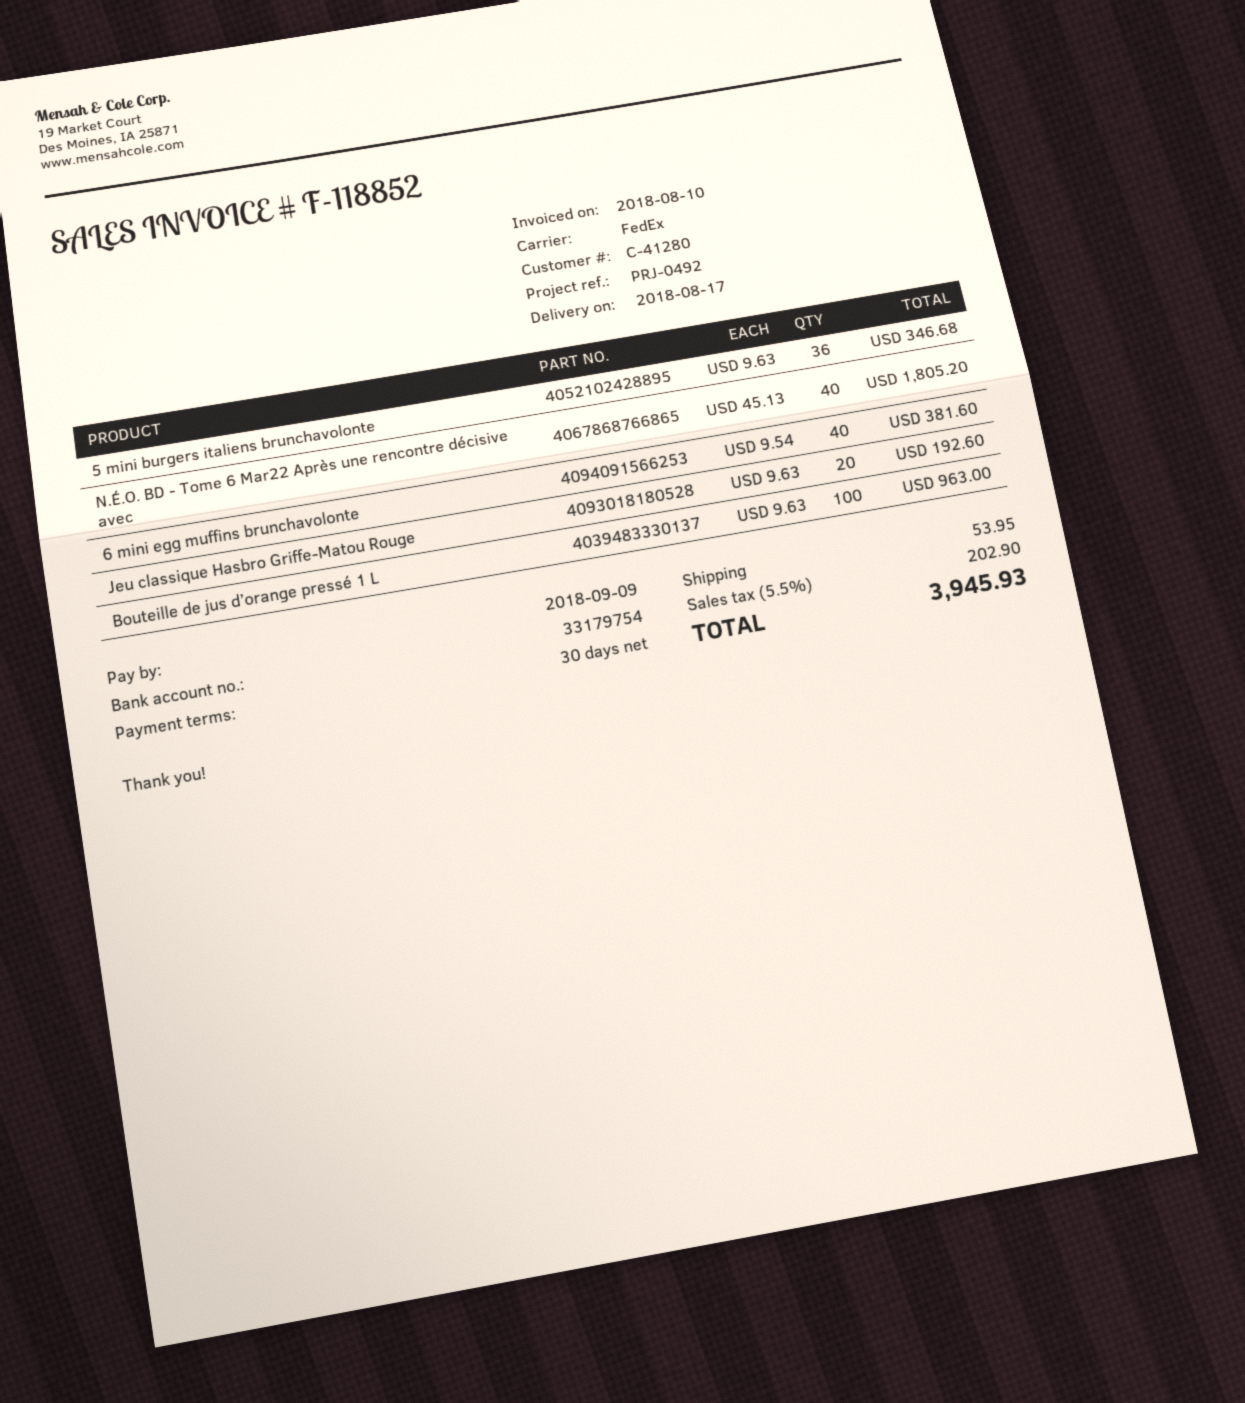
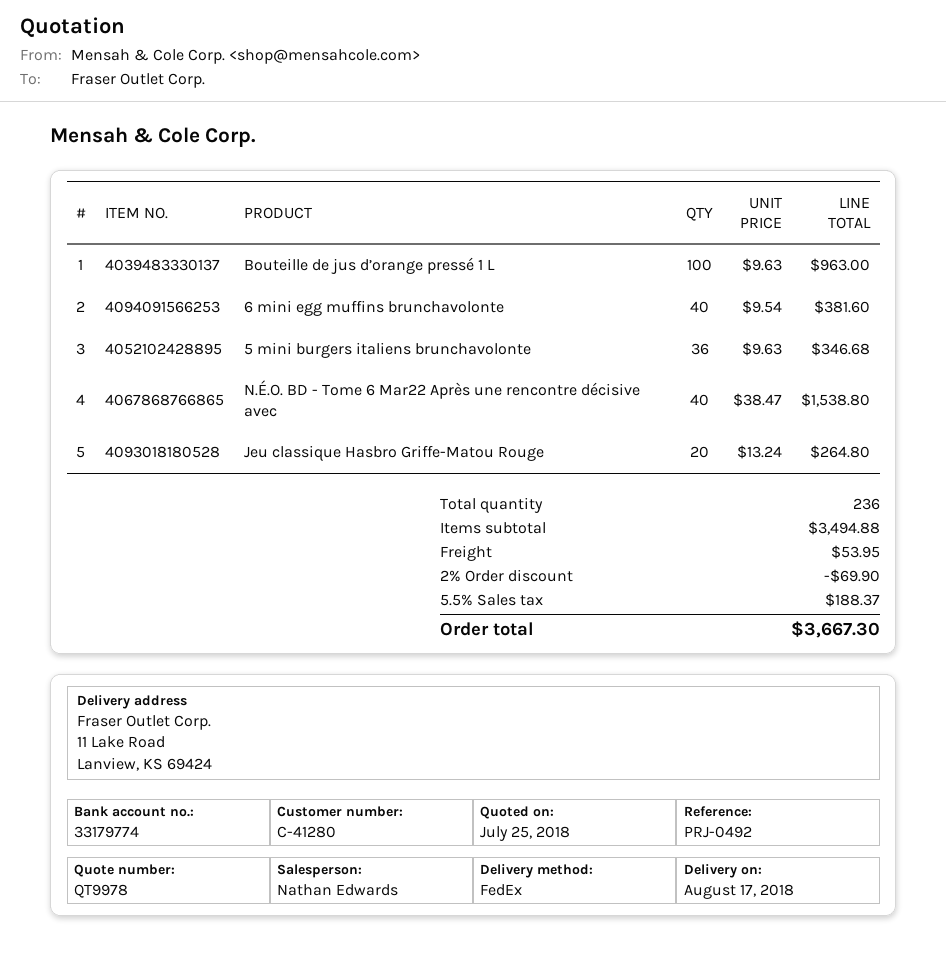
bank account: 33179754 -> 33179774
N.É.O. BD - Tome 6 Mar22 Après une rencontre décisive avec: 40 x 45.13 = 1805.20 -> 40 x 38.47 = 1538.80
Jeu classique Hasbro Griffe-Matou Rouge: 20 x 9.63 = 192.60 -> 20 x 13.24 = 264.80
discount: none -> 2% = 69.90
tax: 5.5% = 202.90 -> 5.5% = 188.37
total: 3945.93 -> 3667.30

